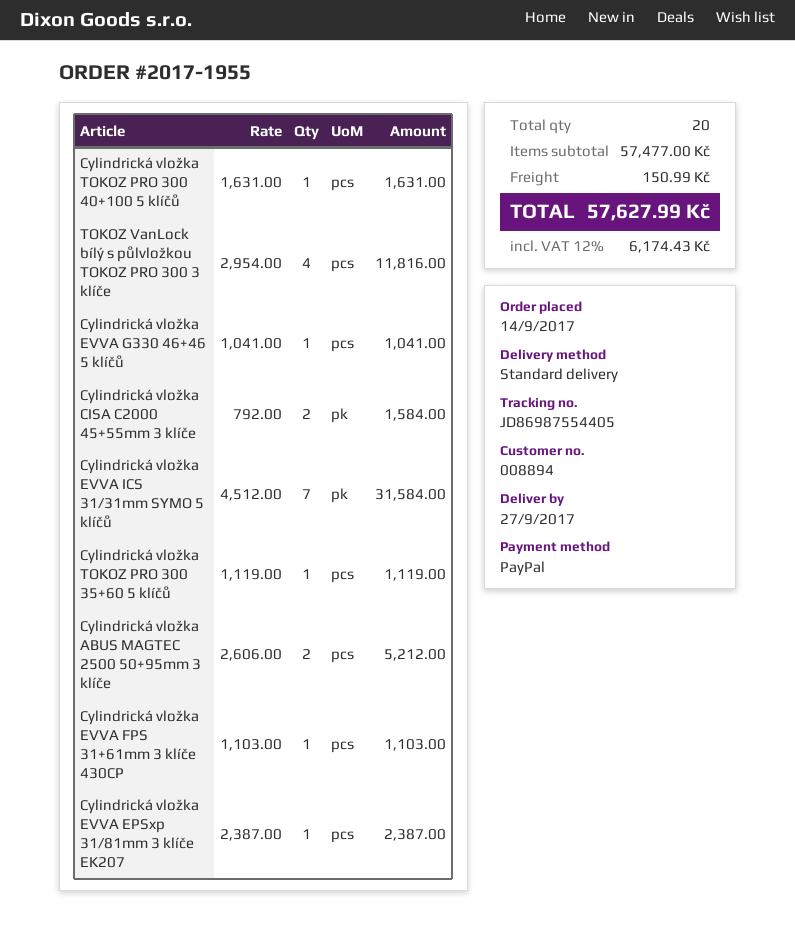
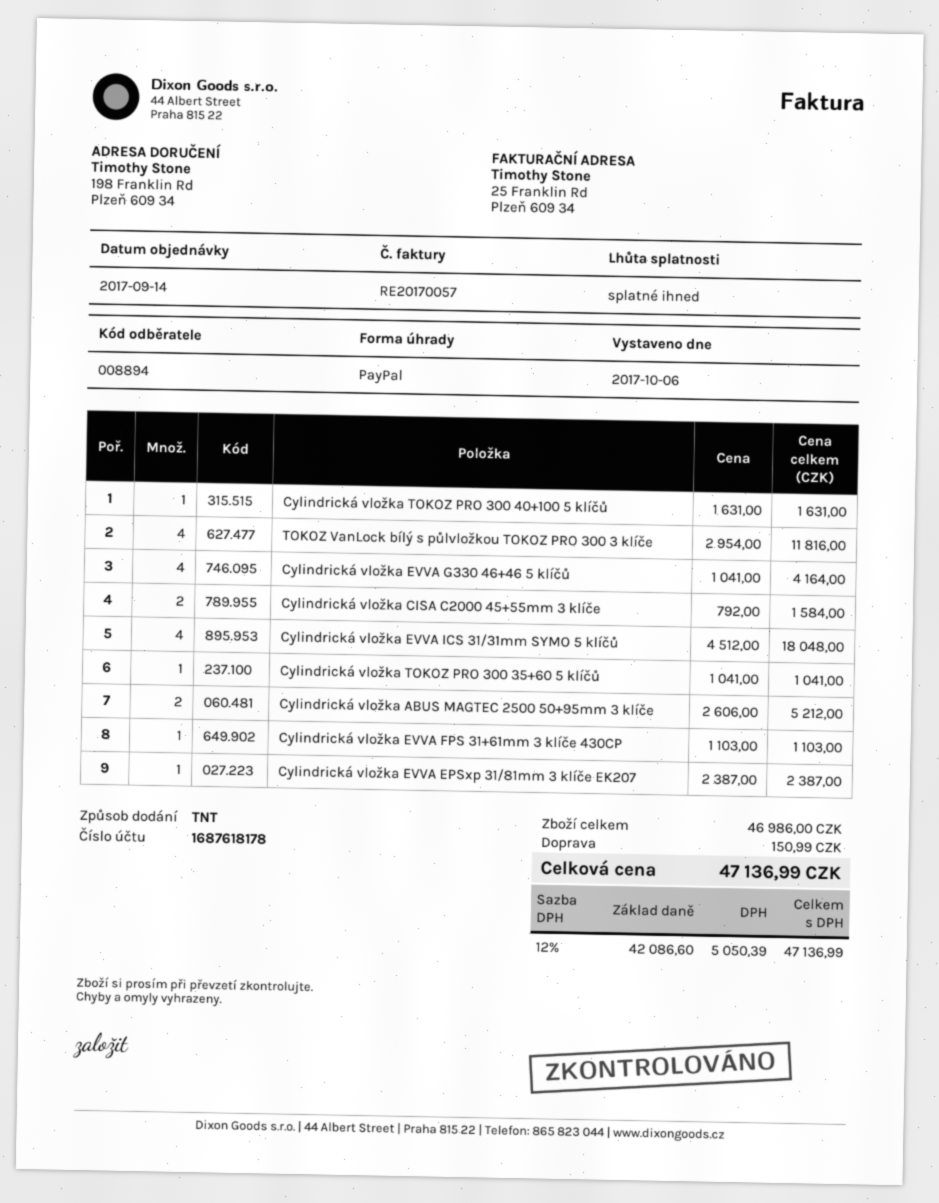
shipping method: standard -> TNT
Cylindrická vložka EVVA G330 46+46 5 klíčů: 1 x 1041.00 = 1041.00 -> 4 x 1041.00 = 4164.00
Cylindrická vložka EVVA ICS 31/31mm SYMO 5 klíčů: 7 x 4512.00 = 31584.00 -> 4 x 4512.00 = 18048.00
Cylindrická vložka TOKOZ PRO 300 35+60 5 klíčů: 1 x 1119.00 = 1119.00 -> 1 x 1041.00 = 1041.00
subtotal: 57477.00 -> 46986.00
tax: 12% = 6174.43 -> 12% = 5050.39
total: 57627.99 -> 47136.99

